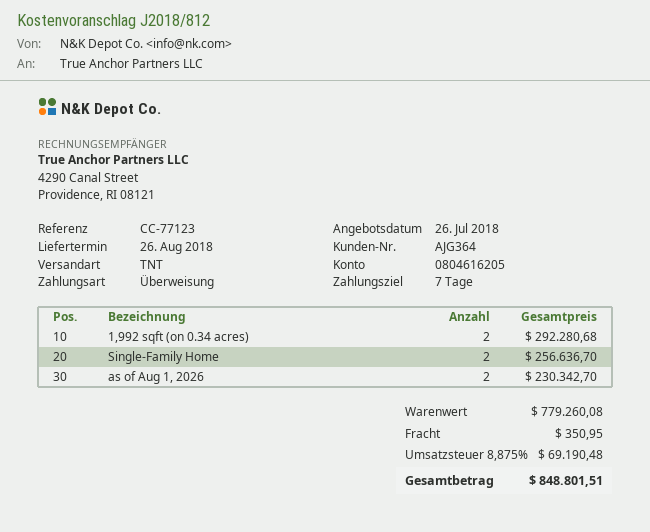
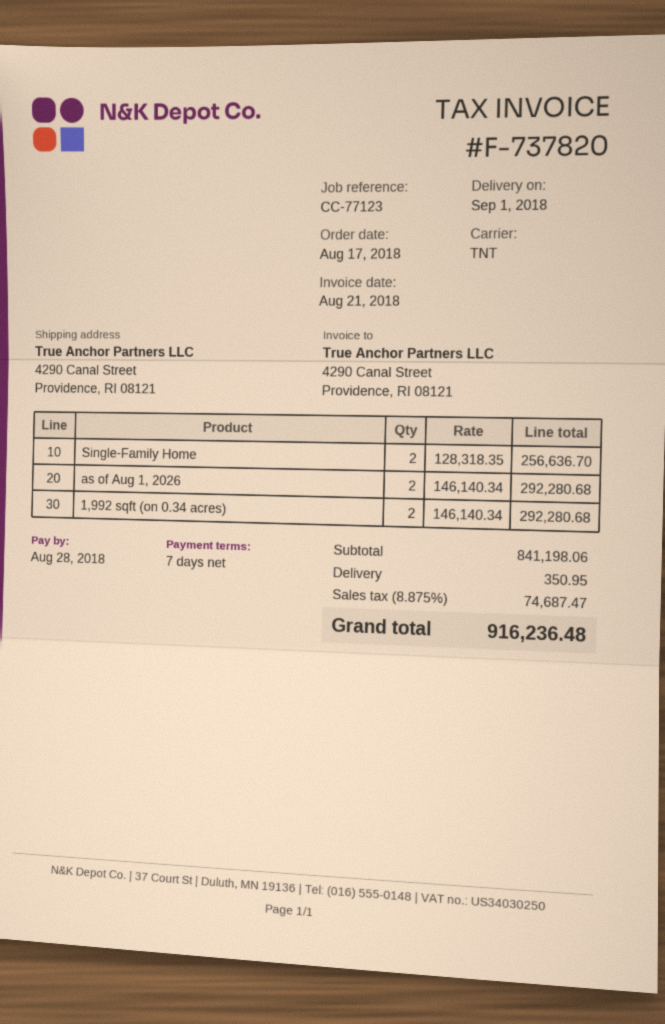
delivery date: 2018-08-26 -> 2018-09-01
as of Aug 1, 2026: 2 for 230342.70 -> 2 for 292280.68
subtotal: 779260.08 -> 841198.06
tax: 8.875% = 69190.48 -> 8.875% = 74687.47
total: 848801.51 -> 916236.48

